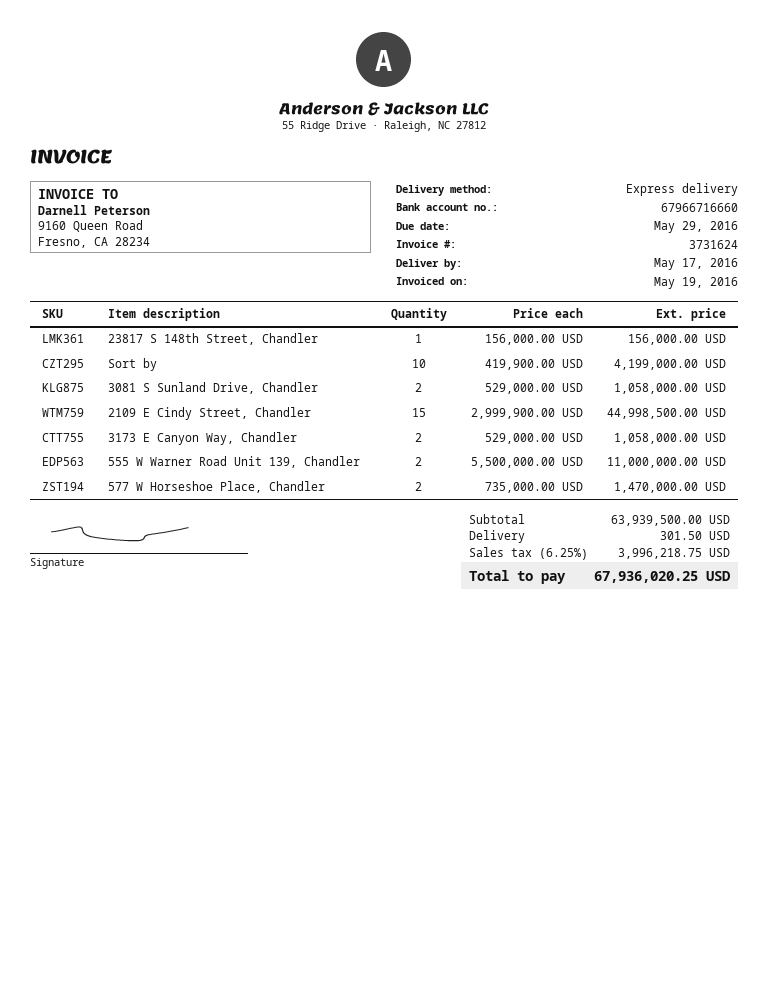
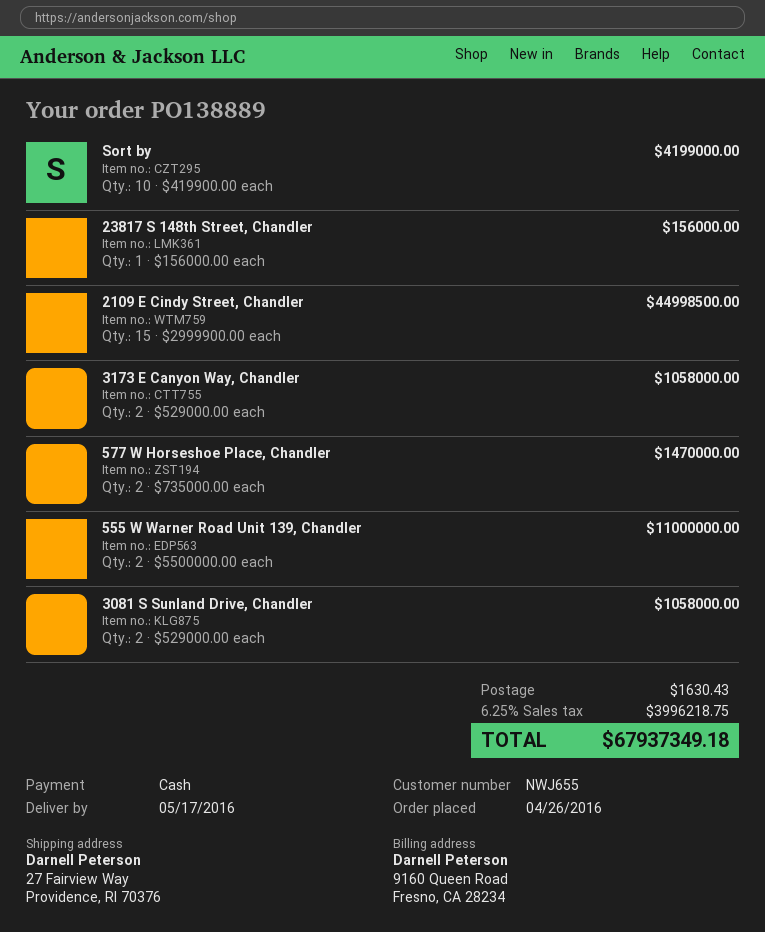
shipping: 301.50 -> 1630.43
total: 67936020.25 -> 67937349.18

